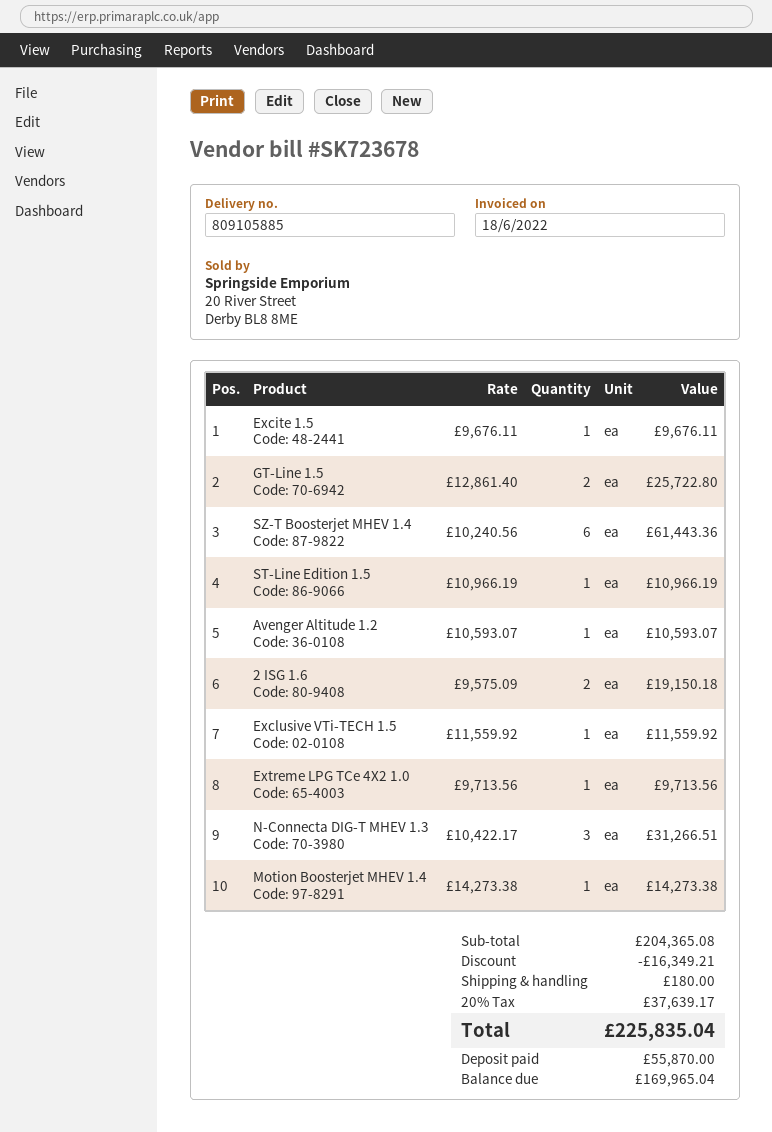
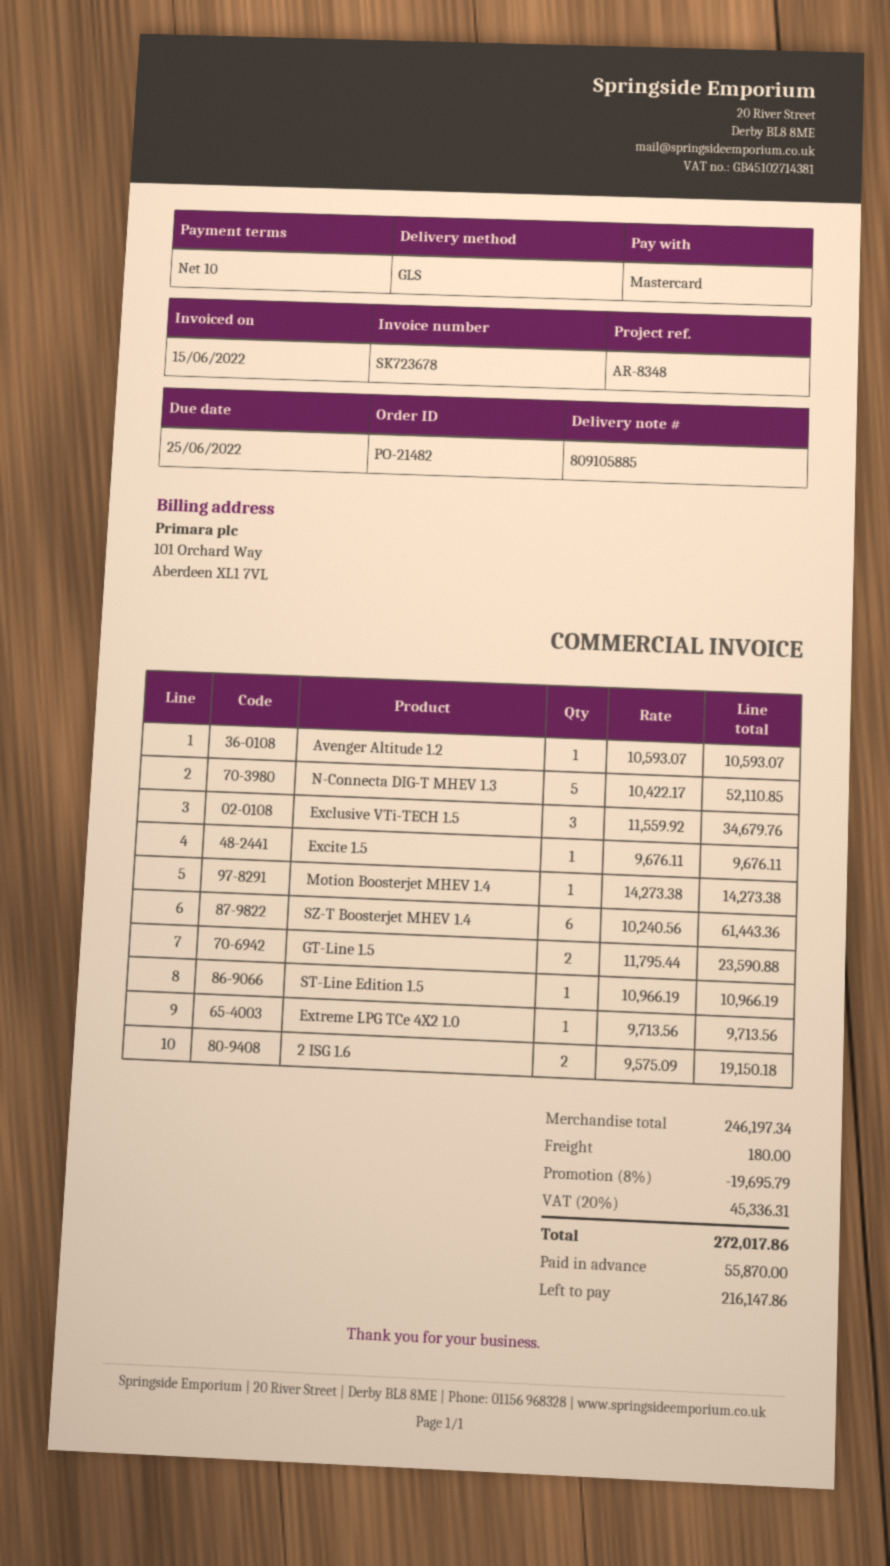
invoice date: 2022-06-18 -> 2022-06-15
GT-Line 1.5: 2 x 12861.40 = 25722.80 -> 2 x 11795.44 = 23590.88
Exclusive VTi-TECH 1.5: 1 x 11559.92 = 11559.92 -> 3 x 11559.92 = 34679.76
N-Connecta DIG-T MHEV 1.3: 3 x 10422.17 = 31266.51 -> 5 x 10422.17 = 52110.85
subtotal: 204365.08 -> 246197.34
discount: 16349.21 -> 19695.79
tax: 20% = 37639.17 -> 20% = 45336.31
total: 225835.04 -> 272017.86
balance: 169965.04 -> 216147.86

